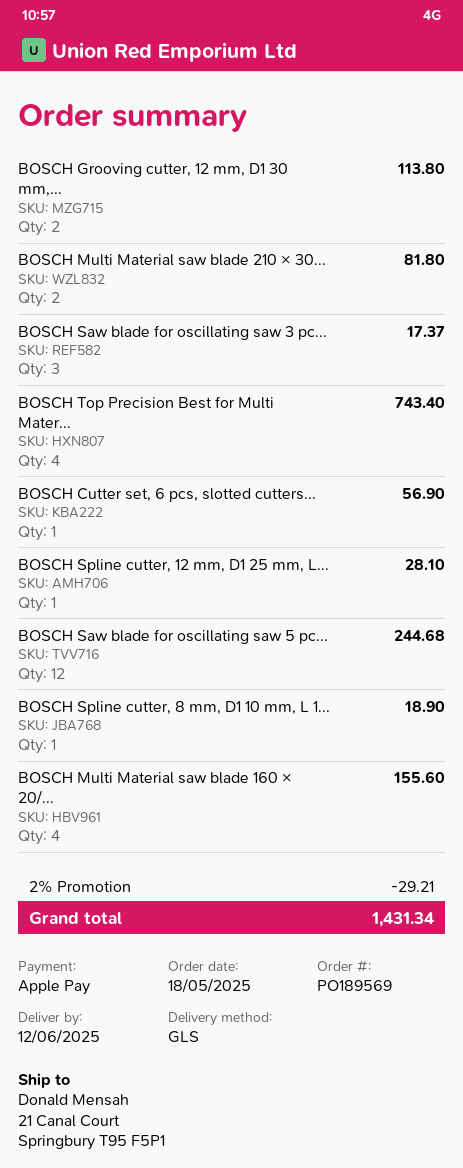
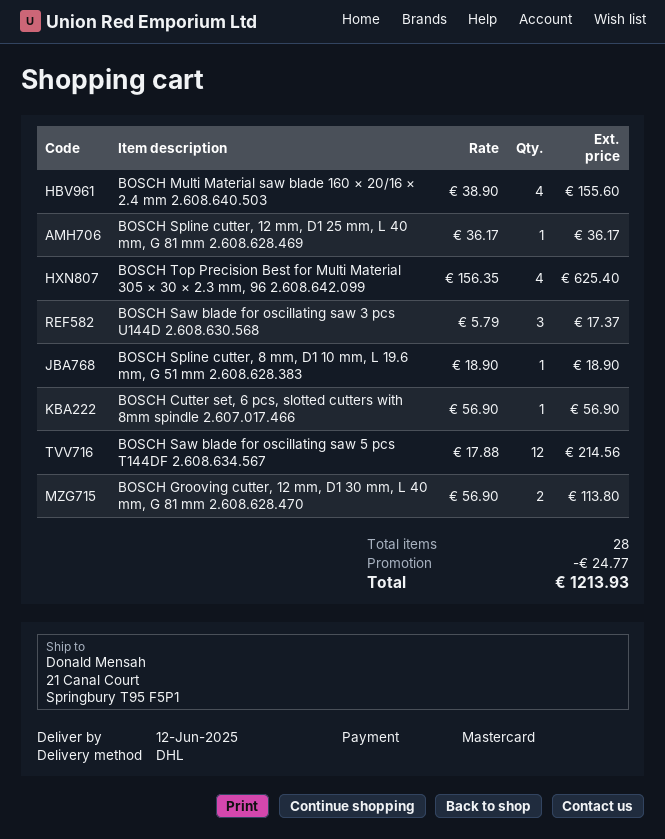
payment method: Apple Pay -> Mastercard
shipping method: GLS -> DHL
BOSCH Multi Material saw blade 210 × 30...: 2 for 81.80 -> none
BOSCH Top Precision Best for Multi Mater...: 4 for 743.40 -> 4 for 625.40
BOSCH Spline cutter, 12 mm, D1 25 mm, L...: 1 for 28.10 -> 1 for 36.17
BOSCH Saw blade for oscillating saw 5 pc...: 12 for 244.68 -> 12 for 214.56
discount: 29.21 -> 24.77
total: 1431.34 -> 1213.93

